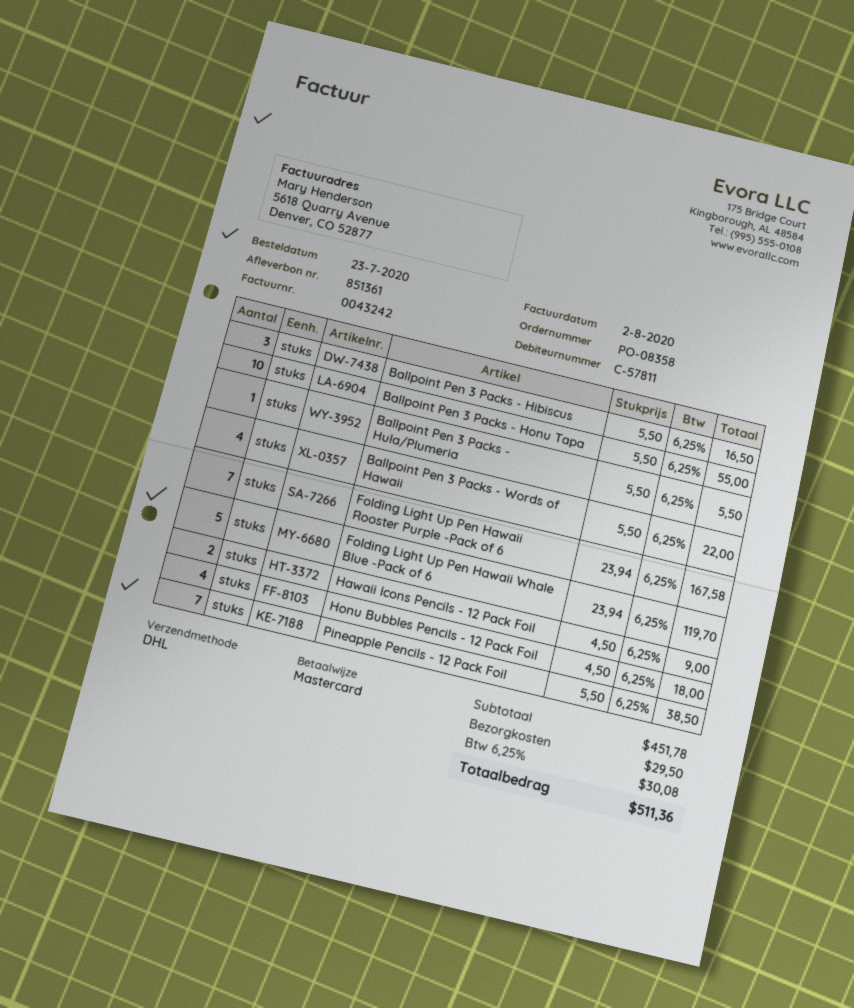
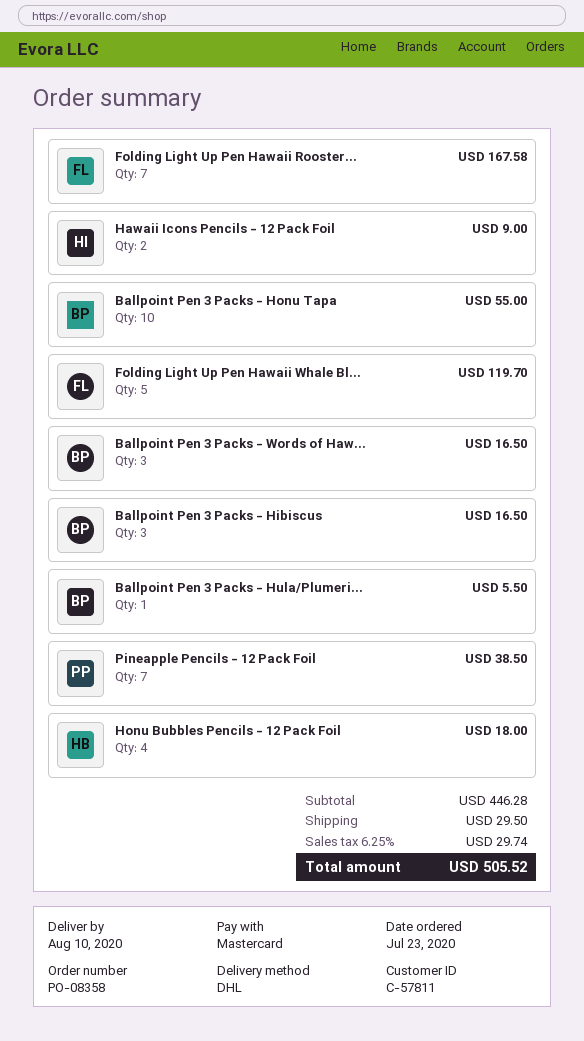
Ballpoint Pen 3 Packs - Words of Hawaii: 4 for 22.00 -> 3 for 16.50
subtotal: 451.78 -> 446.28
tax: 6.25% = 30.08 -> 6.25% = 29.74
total: 511.36 -> 505.52

